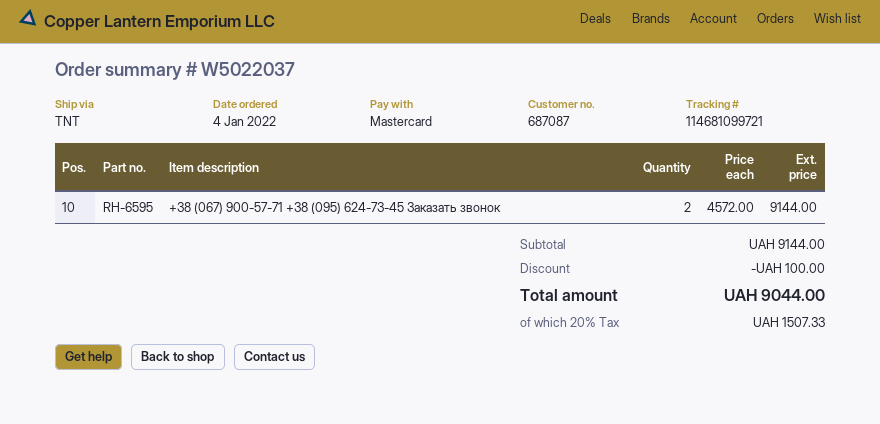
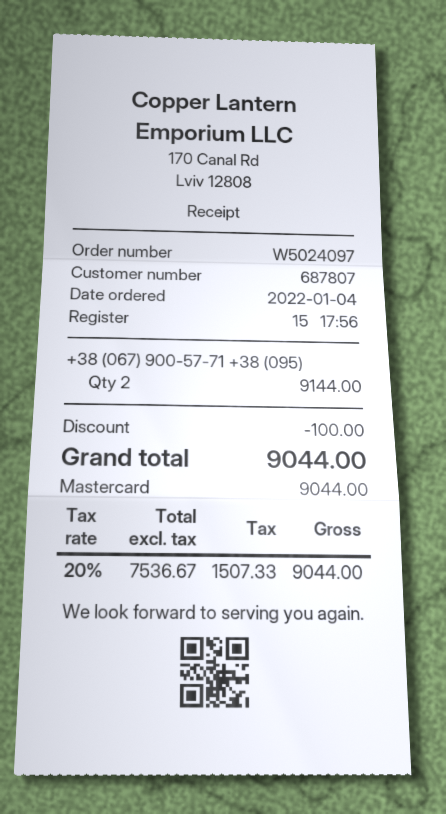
order number: W5022037 -> W5024097
customer number: 687087 -> 687807

